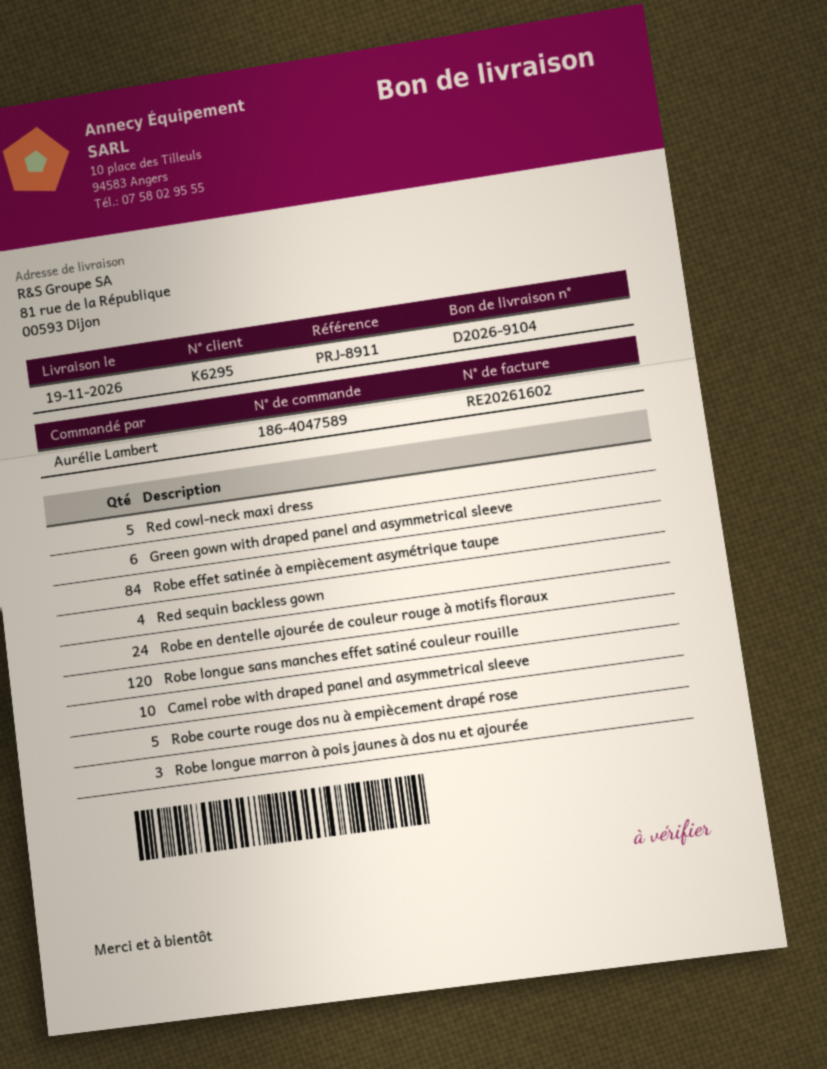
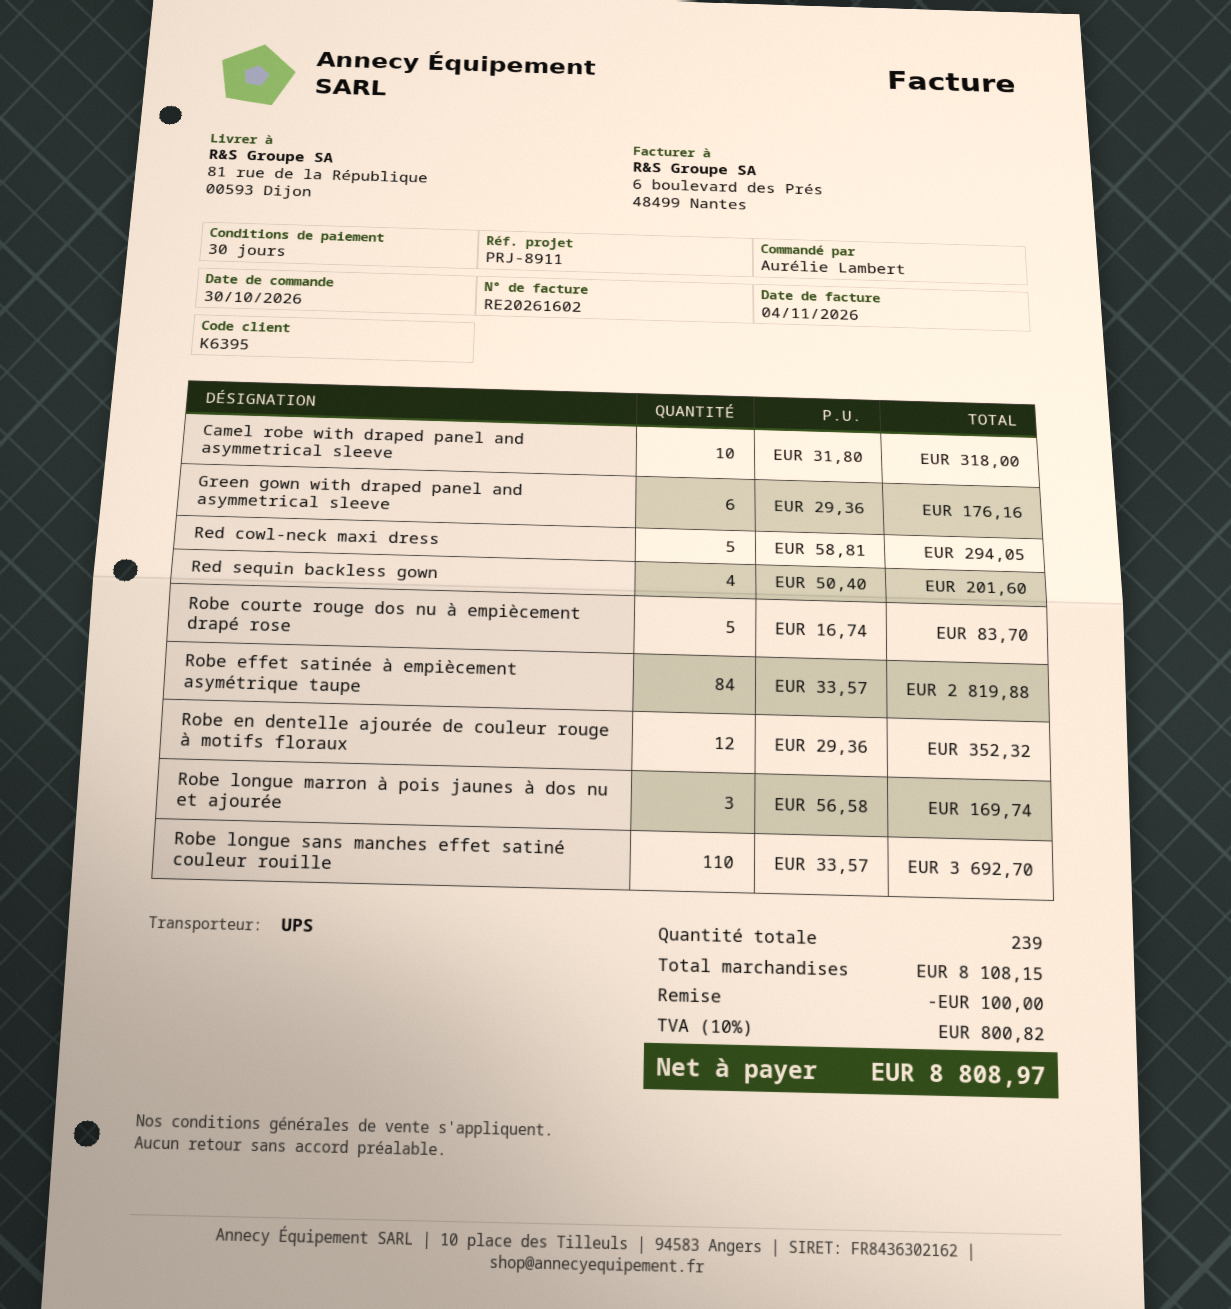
customer number: K6295 -> K6395
Robe en dentelle ajourée de couleur rouge à motifs floraux: 24 -> 12
Robe longue sans manches effet satiné couleur rouille: 120 -> 110

